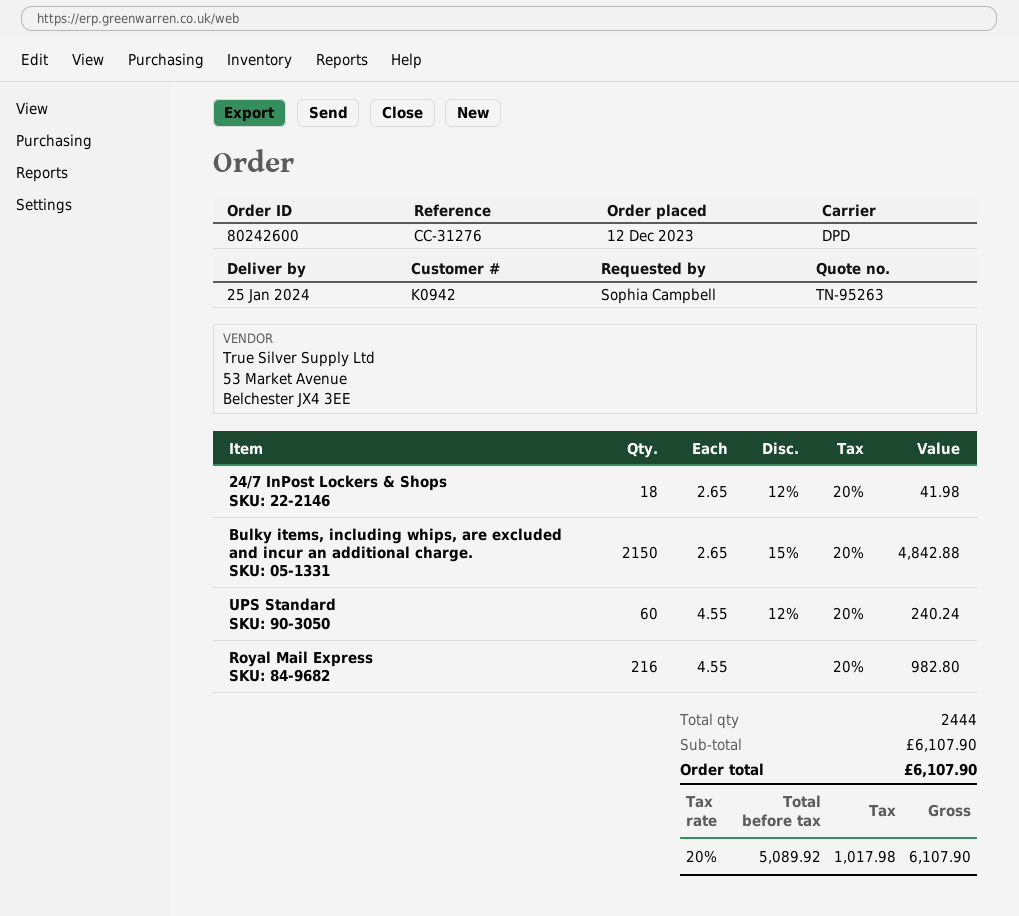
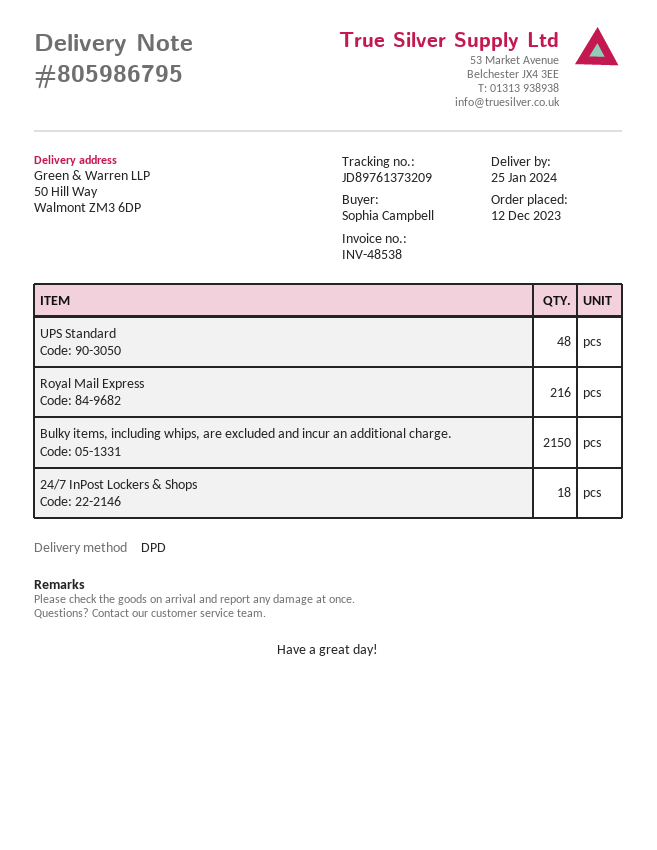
UPS Standard: 60 -> 48

